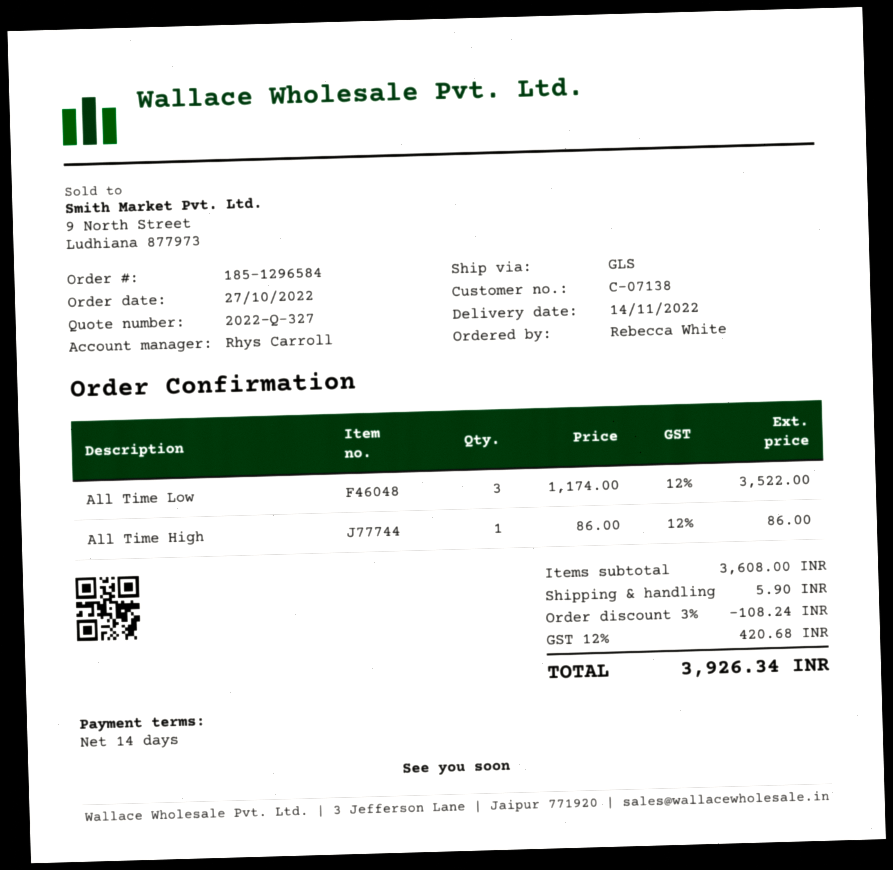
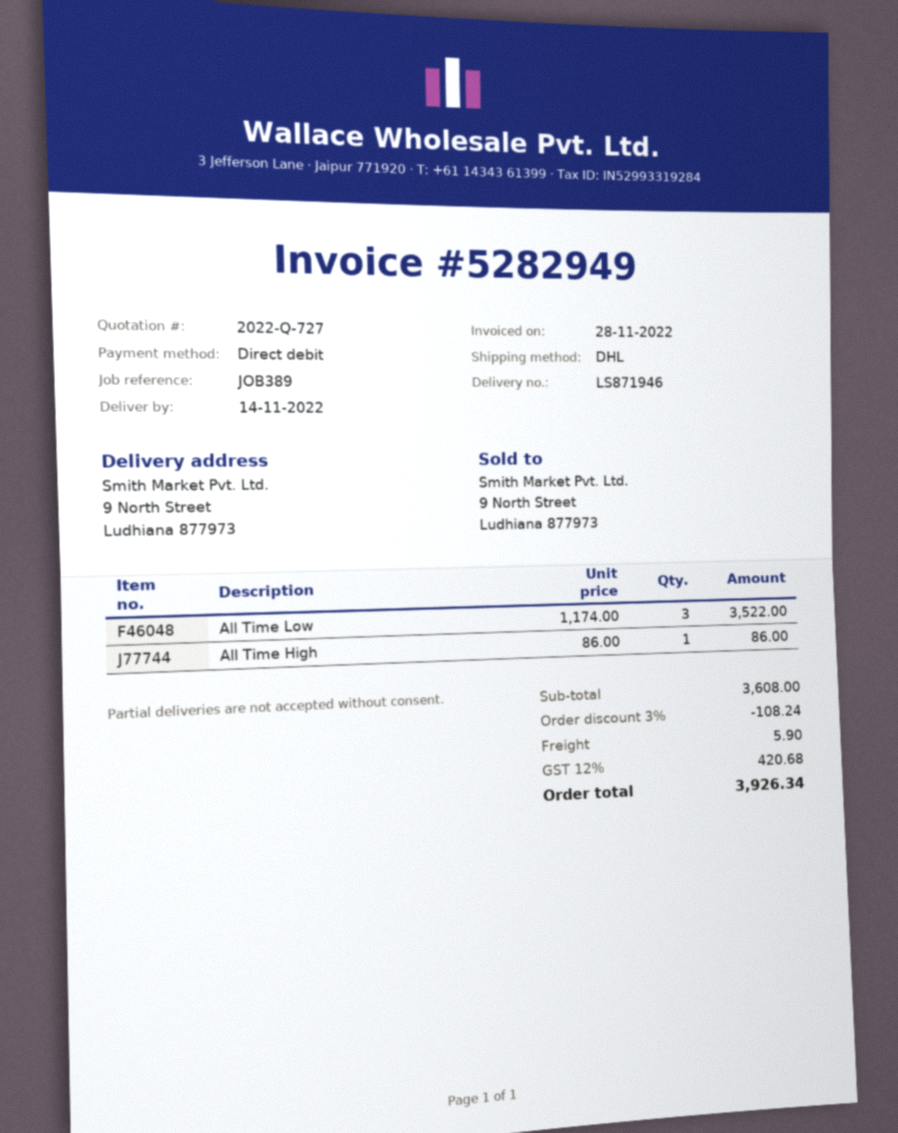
quote number: 2022-Q-327 -> 2022-Q-727
shipping method: GLS -> DHL

